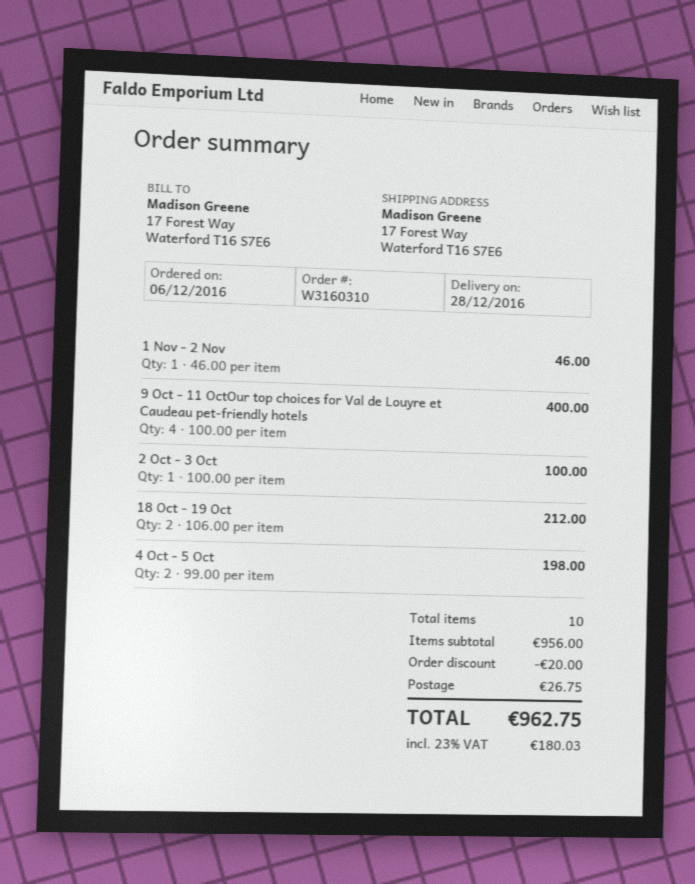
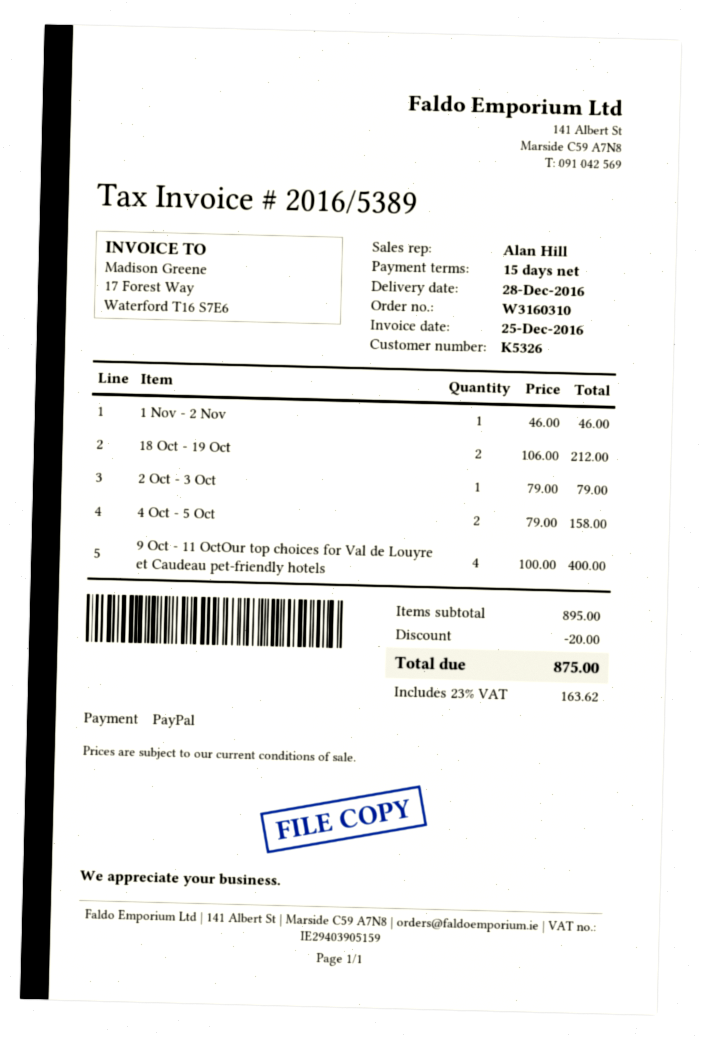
2 Oct - 3 Oct: 1 x 100.00 = 100.00 -> 1 x 79.00 = 79.00
4 Oct - 5 Oct: 2 x 99.00 = 198.00 -> 2 x 79.00 = 158.00
subtotal: 956.00 -> 895.00
shipping: 26.75 -> none
tax: 23% = 180.03 -> 23% = 163.62
total: 962.75 -> 875.00

